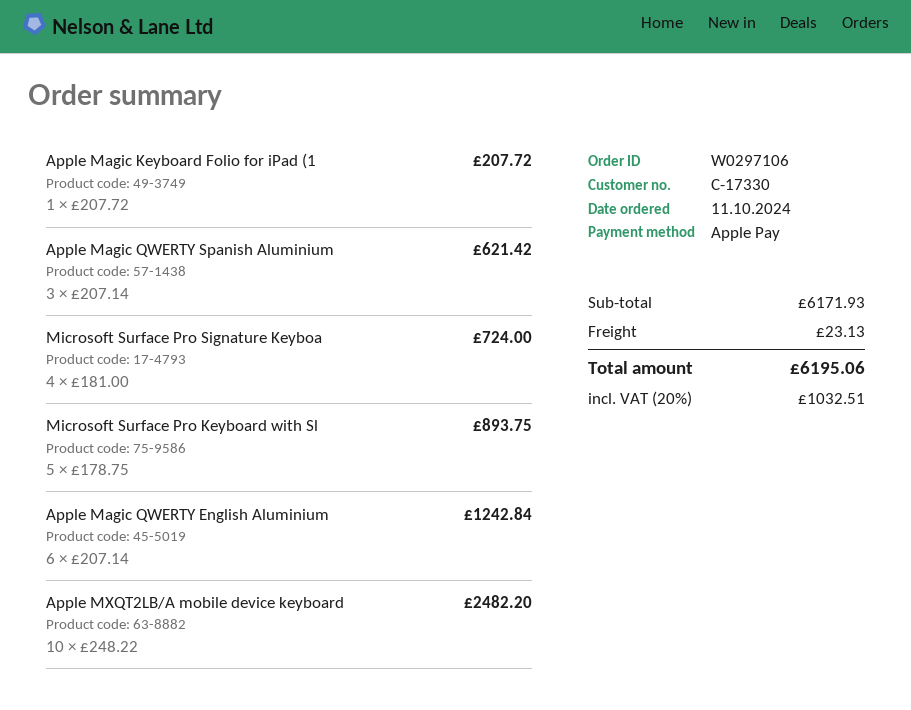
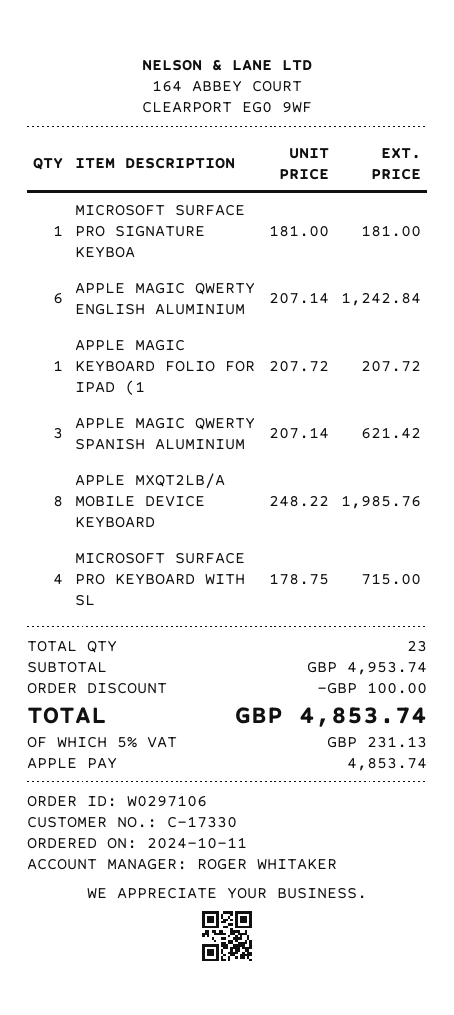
Microsoft Surface Pro Signature Keyboa: 4 x 181.00 = 724.00 -> 1 x 181.00 = 181.00
Microsoft Surface Pro Keyboard with Sl: 5 x 178.75 = 893.75 -> 4 x 178.75 = 715.00
Apple MXQT2LB/A mobile device keyboard: 10 x 248.22 = 2482.20 -> 8 x 248.22 = 1985.76
subtotal: 6171.93 -> 4953.74
discount: none -> 100.00
shipping: 23.13 -> none
tax: 20% = 1032.51 -> 5% = 231.13
total: 6195.06 -> 4853.74

